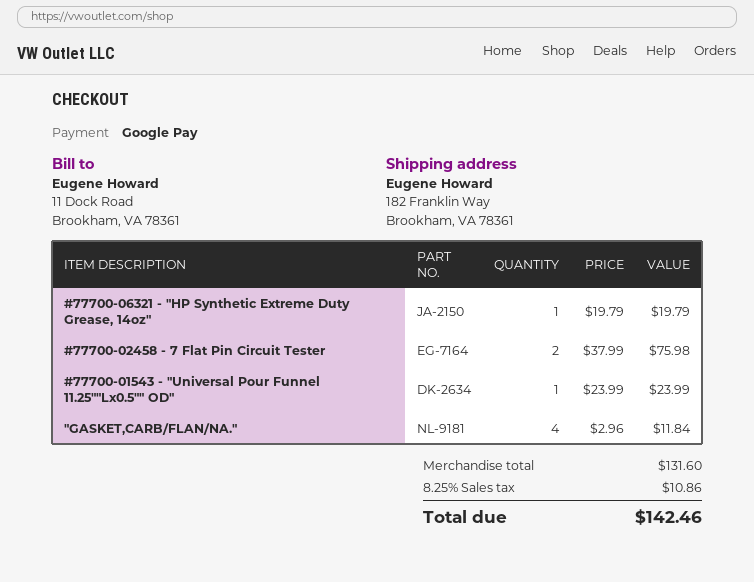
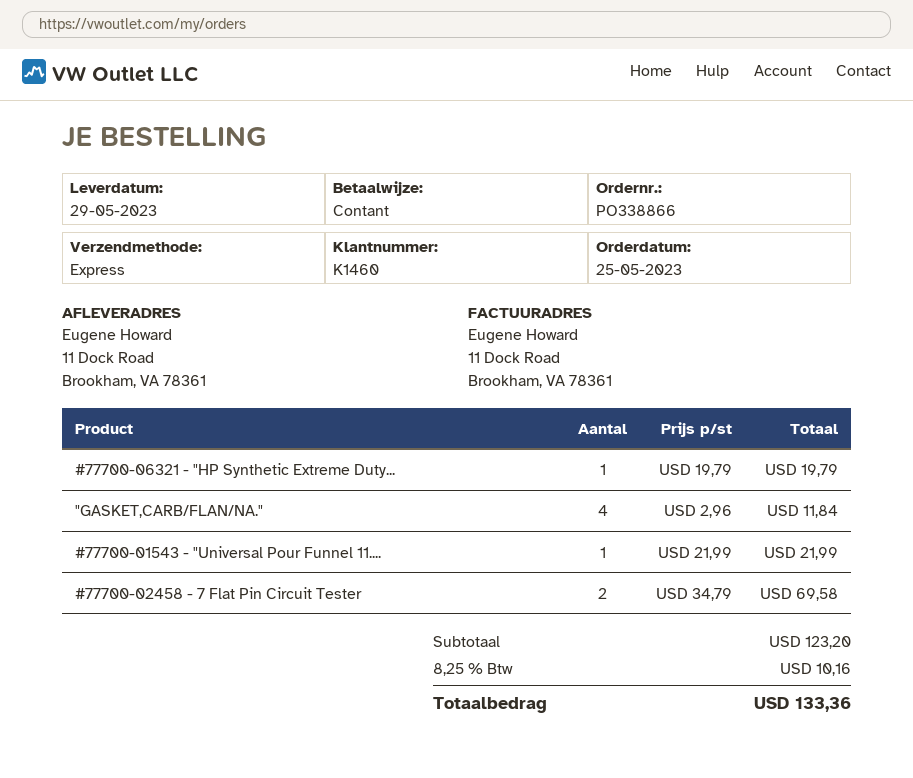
payment method: Google Pay -> cash
ship to: 182 Franklin Way, Brookham, VA 78361 -> 11 Dock Road, Brookham, VA 78361
#77700-02458 - 7 Flat Pin Circuit Tester: 2 x 37.99 = 75.98 -> 2 x 34.79 = 69.58
#77700-01543 - "Universal Pour Funnel 11.25""Lx0.5"" OD": 1 x 23.99 = 23.99 -> 1 x 21.99 = 21.99
subtotal: 131.60 -> 123.20
tax: 8.25% = 10.86 -> 8.25% = 10.16
total: 142.46 -> 133.36

